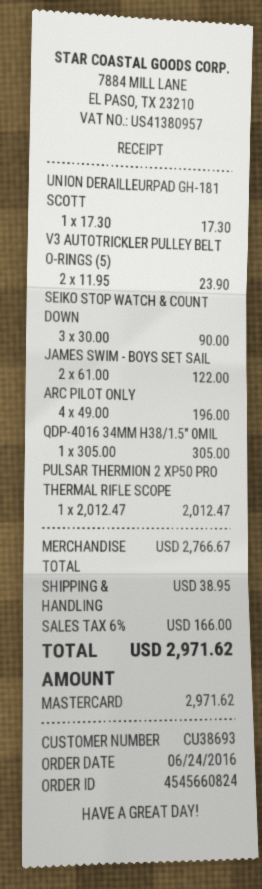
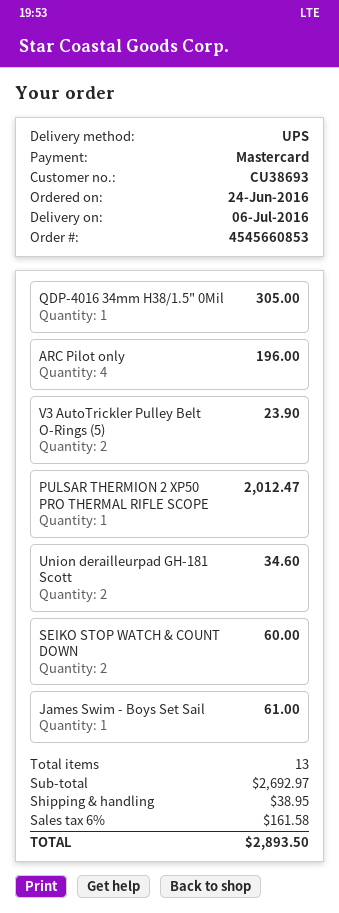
order number: 4545660824 -> 4545660853
UNION DERAILLEURPAD GH-181 SCOTT: 1 for 17.30 -> 2 for 34.60
SEIKO STOP WATCH & COUNT DOWN: 3 for 90.00 -> 2 for 60.00
JAMES SWIM - BOYS SET SAIL: 2 for 122.00 -> 1 for 61.00
subtotal: 2766.67 -> 2692.97
tax: 6% = 166.00 -> 6% = 161.58
total: 2971.62 -> 2893.50

